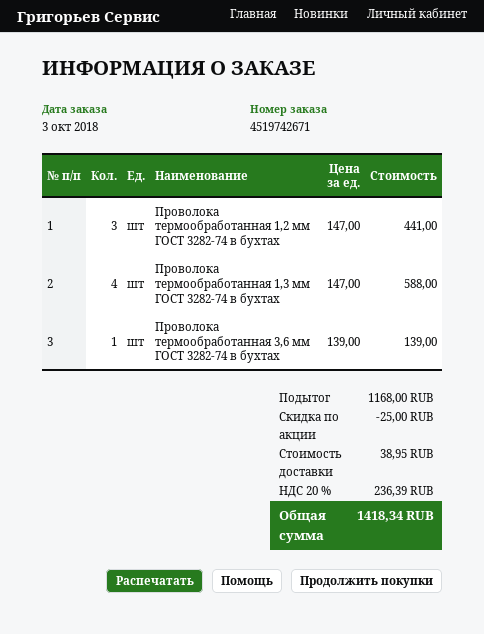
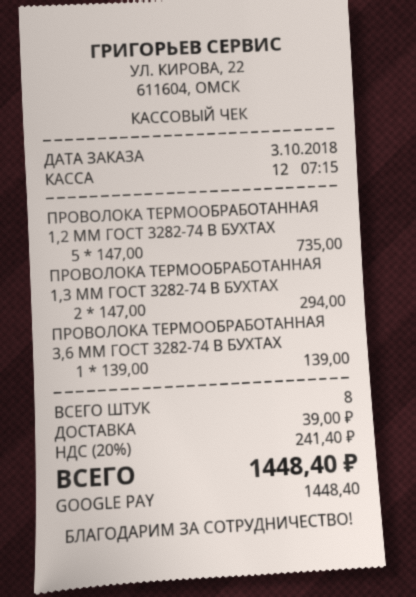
Проволока термообработанная 1,2 мм ГОСТ 3282-74 в бухтах: 3 x 147.00 = 441.00 -> 5 x 147.00 = 735.00
Проволока термообработанная 1,3 мм ГОСТ 3282-74 в бухтах: 4 x 147.00 = 588.00 -> 2 x 147.00 = 294.00
discount: 25.00 -> none
shipping: 38.95 -> 39.00
tax: 20% = 236.39 -> 20% = 241.40
total: 1418.34 -> 1448.40

